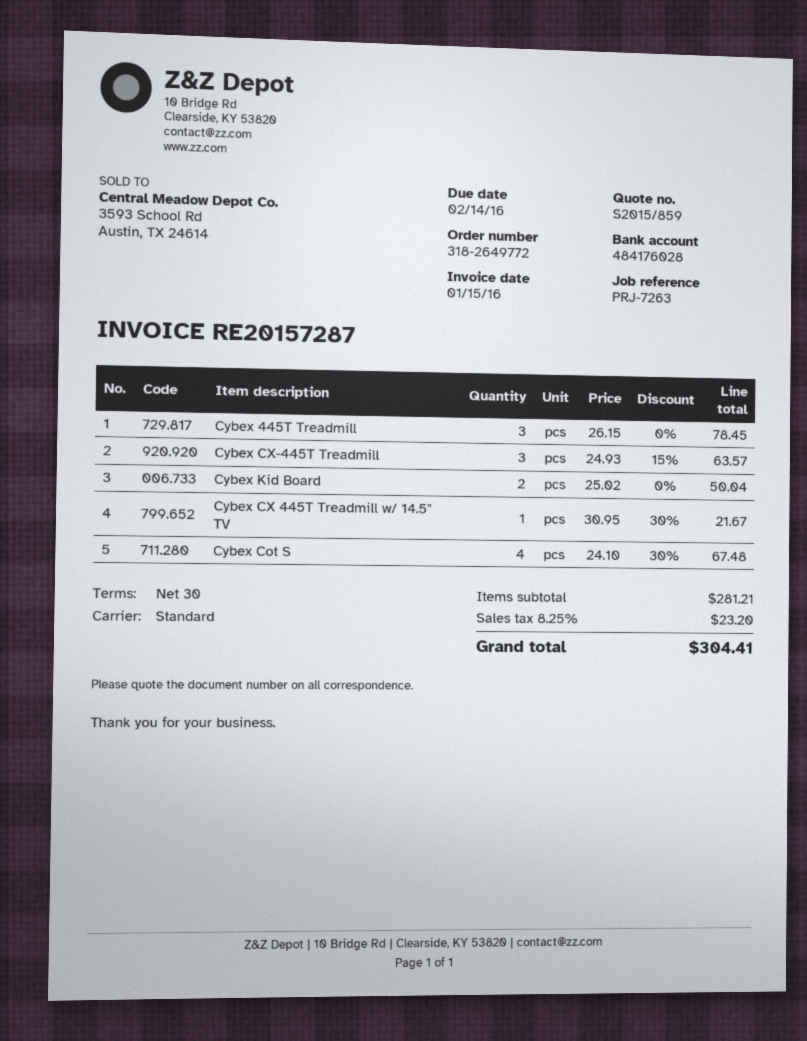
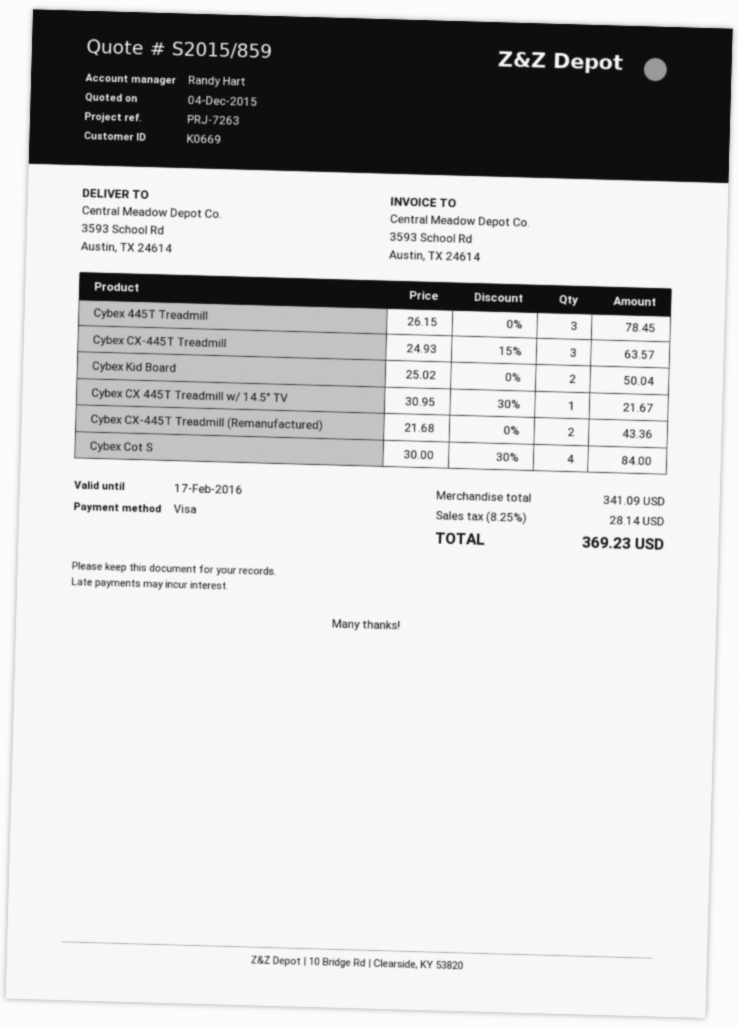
Cybex Cot S: 4 x 24.10 - 30% = 67.48 -> 4 x 30.00 - 30% = 84.00
Cybex CX-445T Treadmill (Remanufactured): none -> 2 x 21.68 = 43.36
subtotal: 281.21 -> 341.09
tax: 8.25% = 23.20 -> 8.25% = 28.14
total: 304.41 -> 369.23

